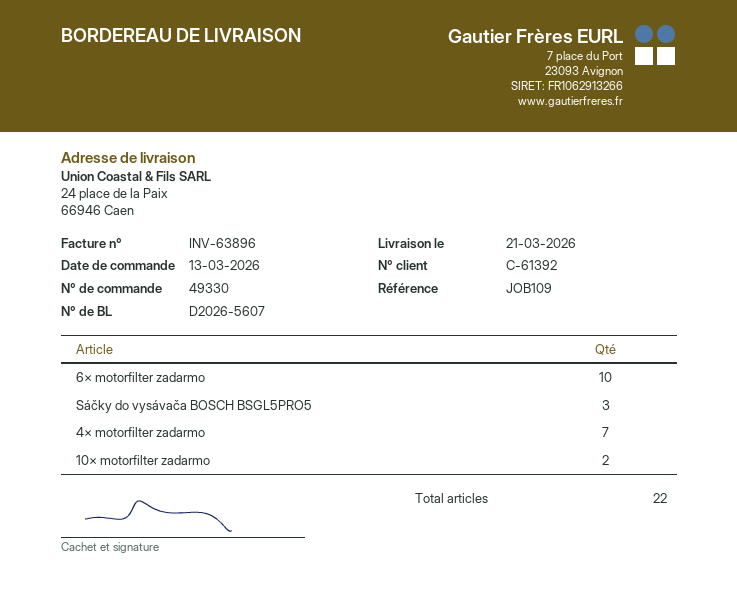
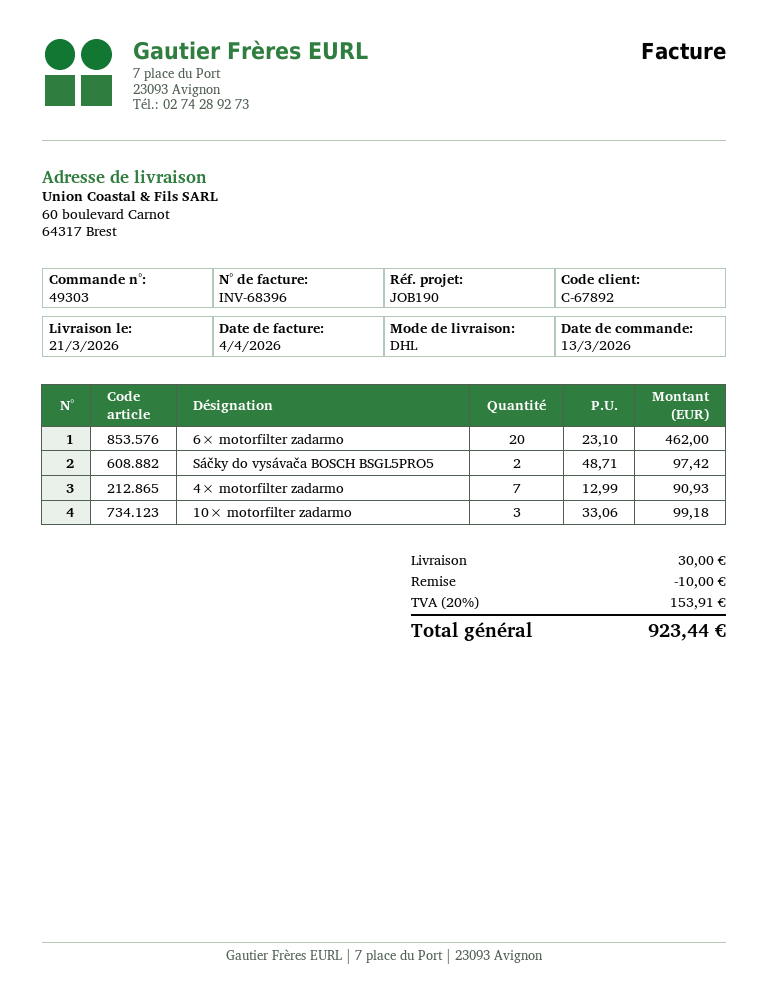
order number: 49330 -> 49303
invoice number: INV-63896 -> INV-68396
customer number: C-61392 -> C-67892
reference: JOB109 -> JOB190
ship to: 24 place de la Paix, 66946 Caen -> 60 boulevard Carnot, 64317 Brest
6× motorfilter zadarmo: 10 -> 20
Sáčky do vysávača BOSCH BSGL5PRO5: 3 -> 2
10× motorfilter zadarmo: 2 -> 3

